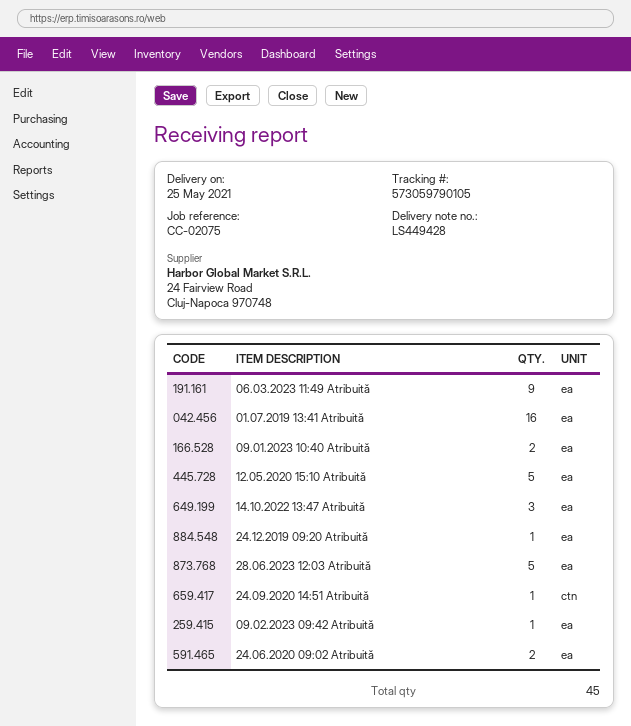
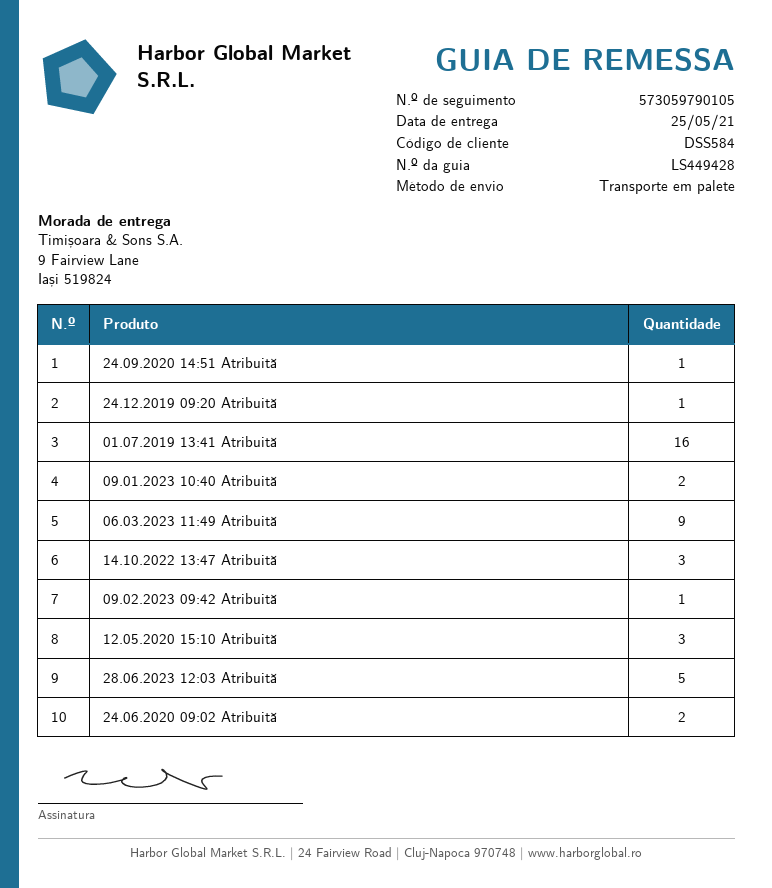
12.05.2020 15:10 Atribuită: 5 -> 3

